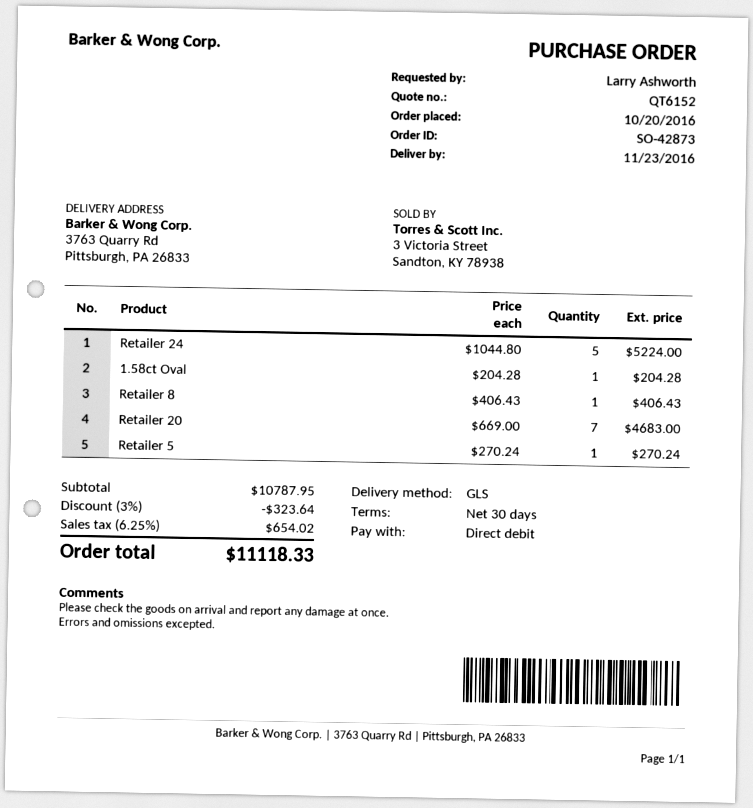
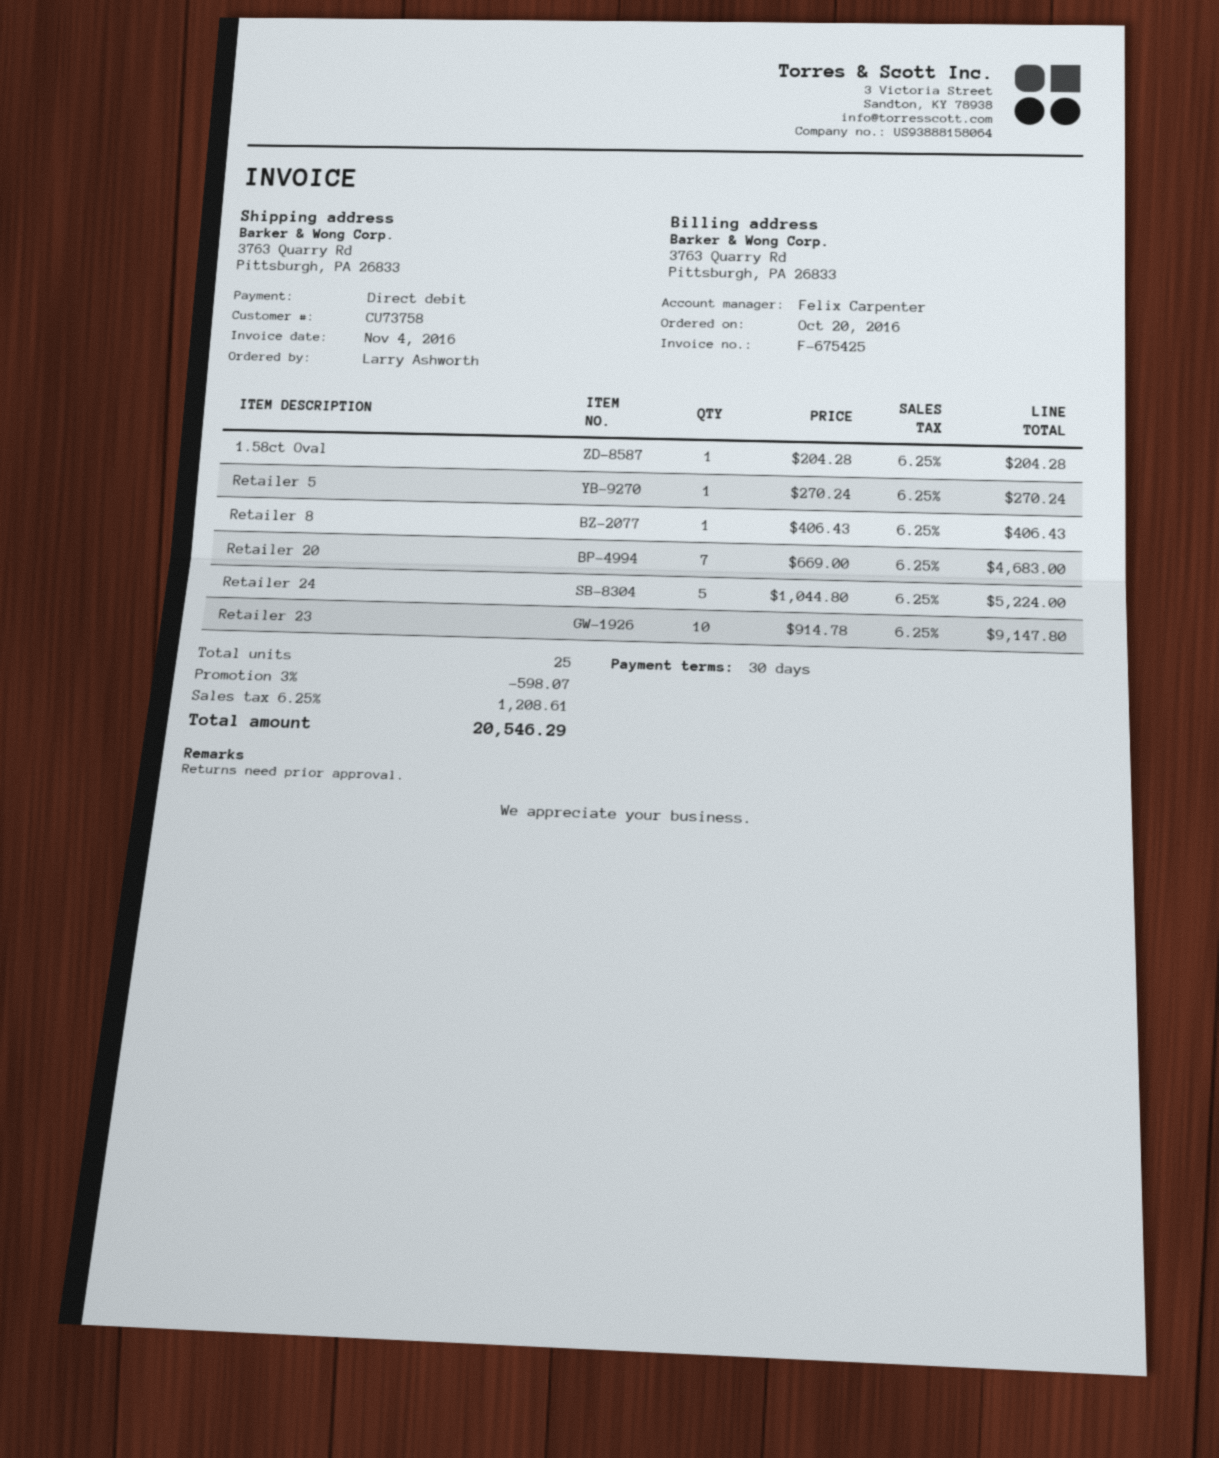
Retailer 23: none -> 10 x 914.78 = 9147.80
discount: 3% = 323.64 -> 3% = 598.07
tax: 6.25% = 654.02 -> 6.25% = 1208.61
total: 11118.33 -> 20546.29

